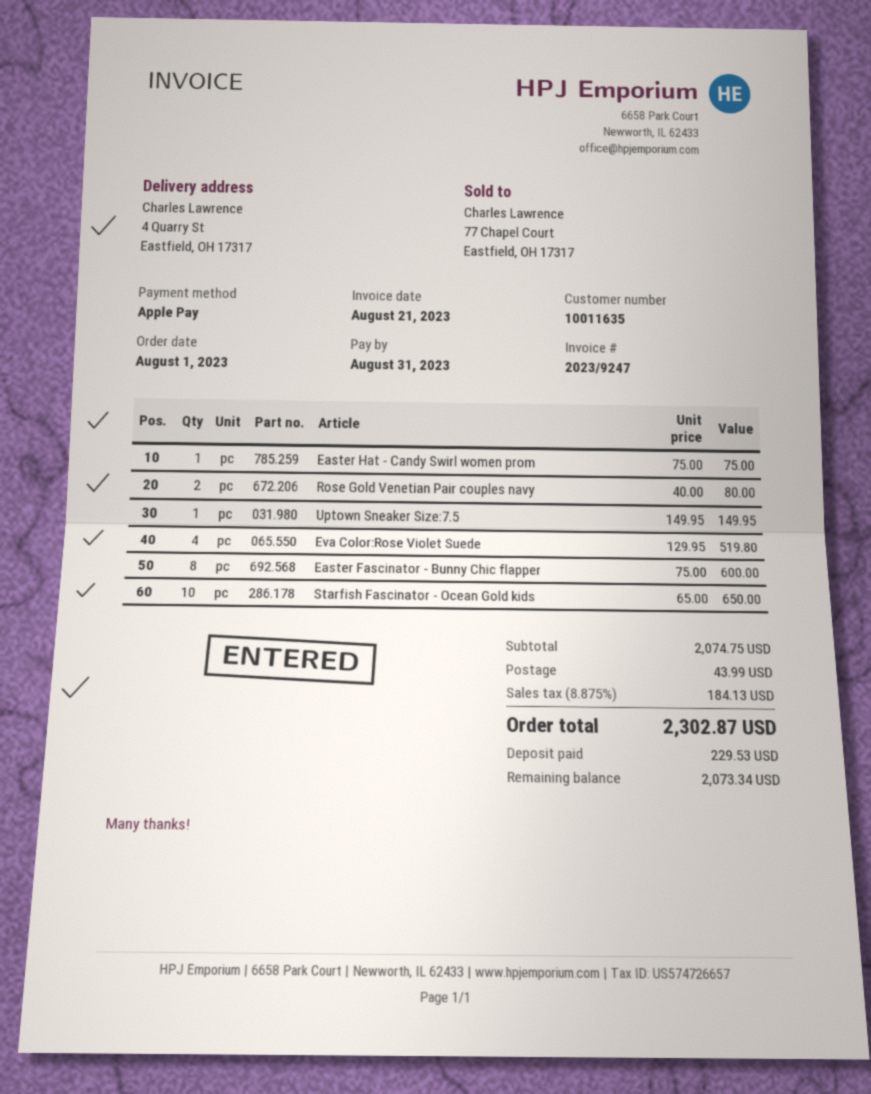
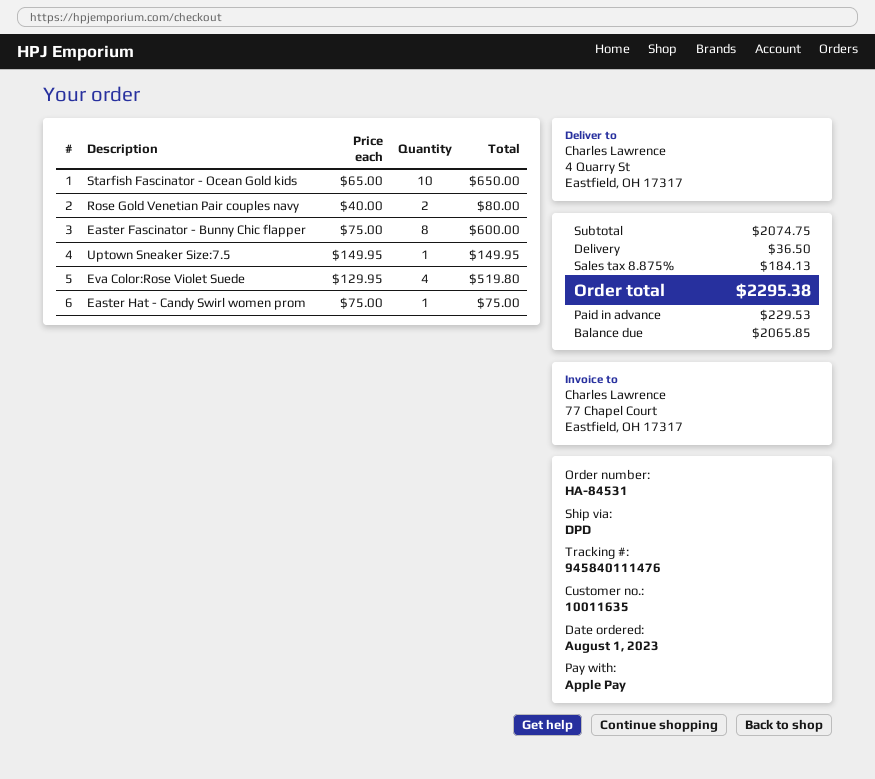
shipping: 43.99 -> 36.50
total: 2302.87 -> 2295.38
balance: 2073.34 -> 2065.85

